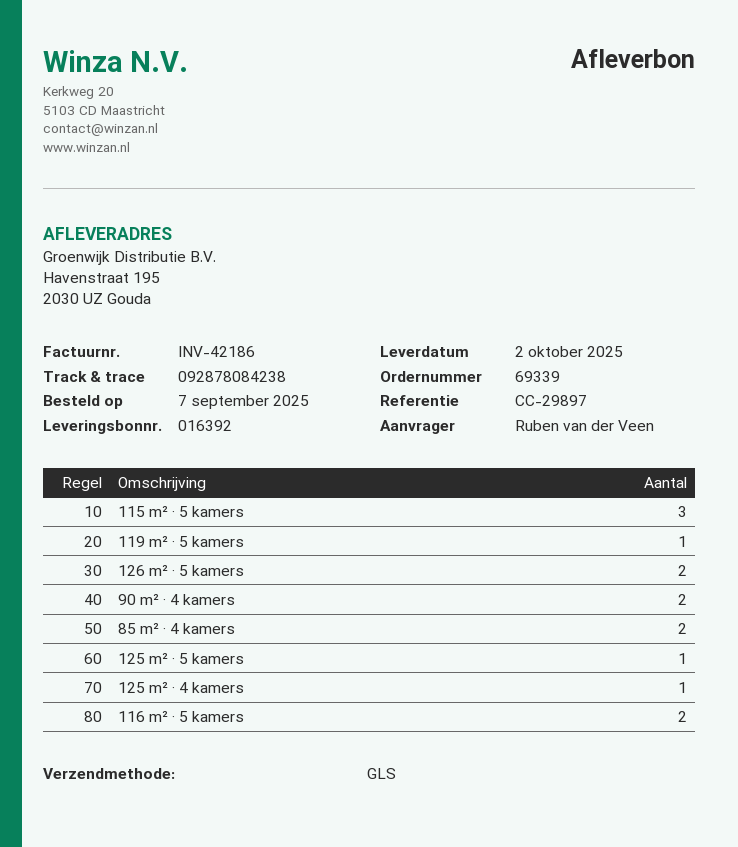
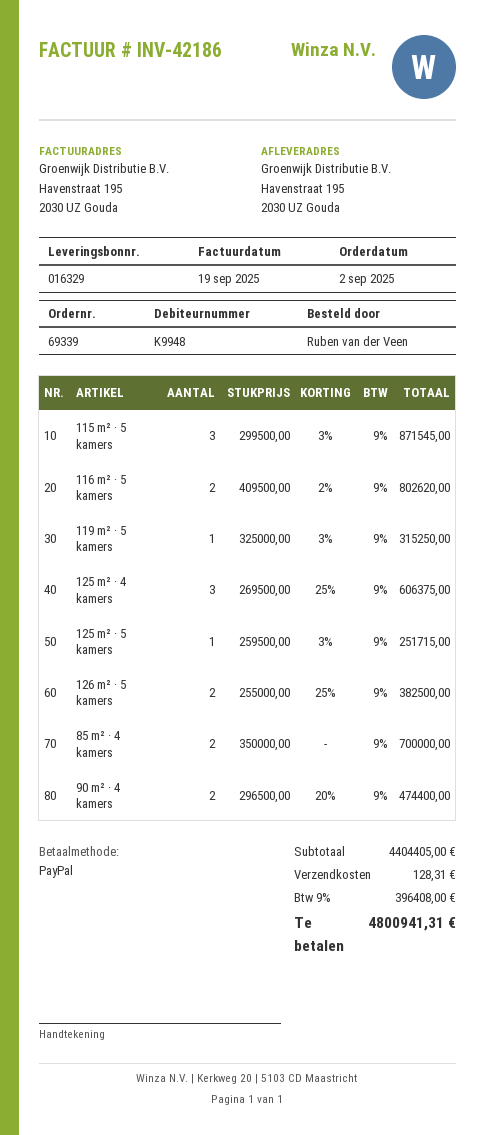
order date: 2025-09-07 -> 2025-09-02
delivery note number: 016392 -> 016329
125 m² · 4 kamers: 1 -> 3

